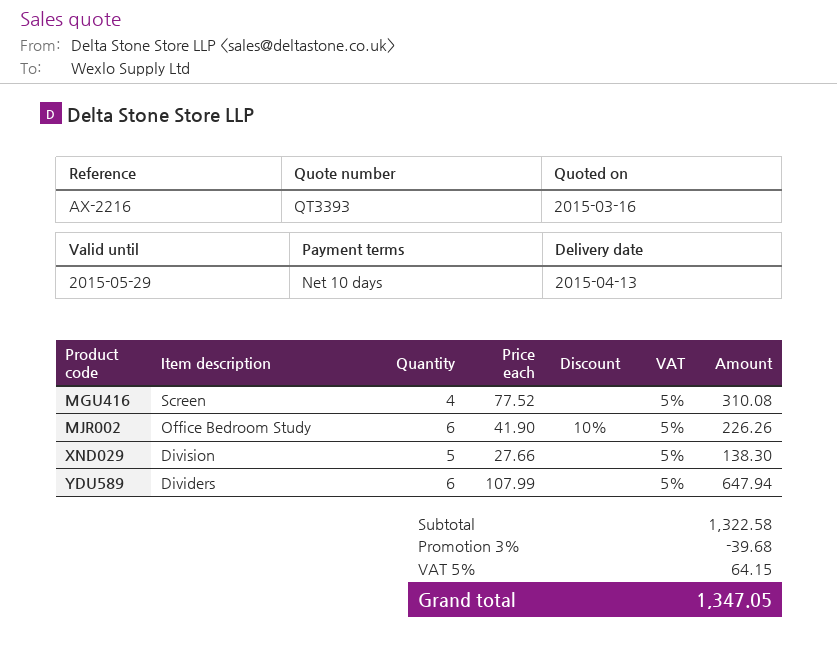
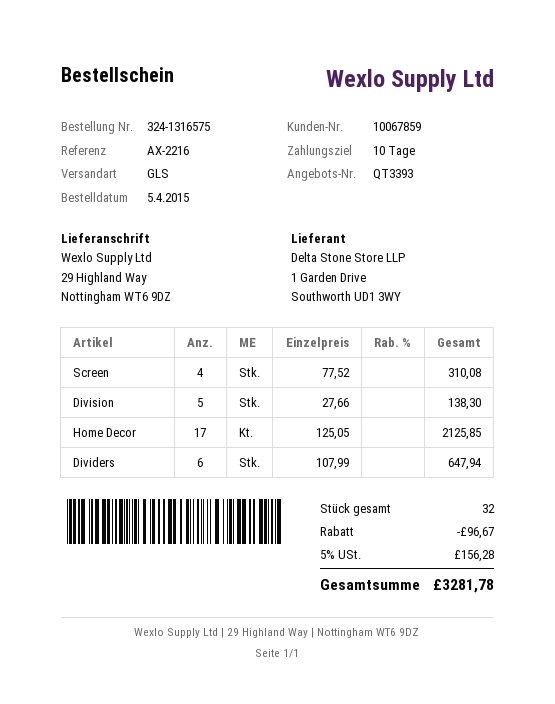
Office Bedroom Study: 6 x 41.90 - 10% = 226.26 -> none
Home Decor: none -> 17 x 125.05 = 2125.85
discount: 39.68 -> 96.67
tax: 5% = 64.15 -> 5% = 156.28
total: 1347.05 -> 3281.78

